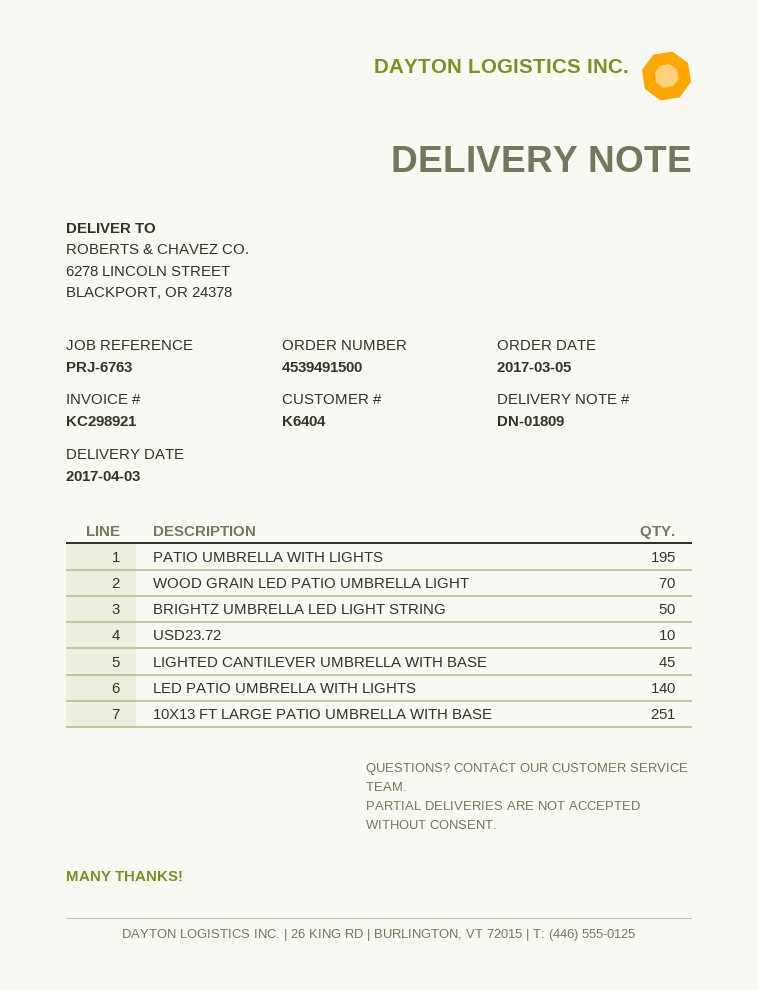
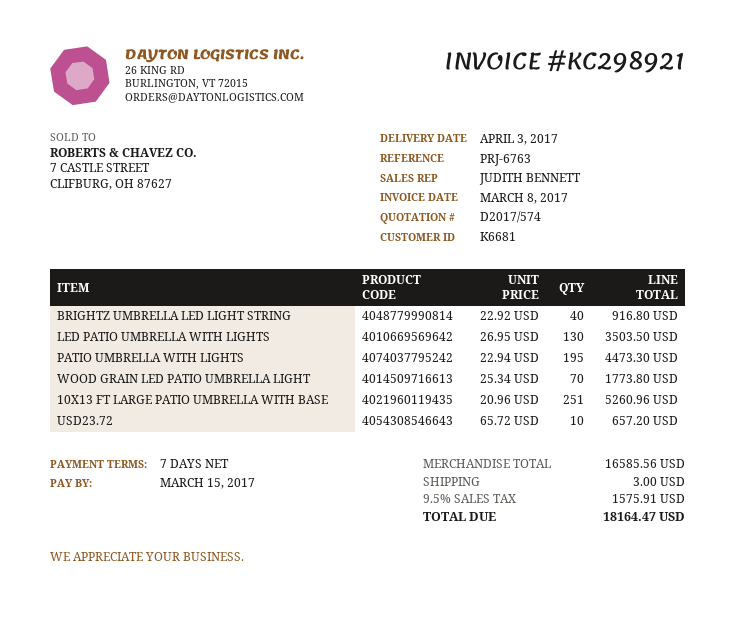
customer number: K6404 -> K6681
BRIGHTZ UMBRELLA LED LIGHT STRING: 50 -> 40
LIGHTED CANTILEVER UMBRELLA WITH BASE: 45 -> none
LED PATIO UMBRELLA WITH LIGHTS: 140 -> 130

